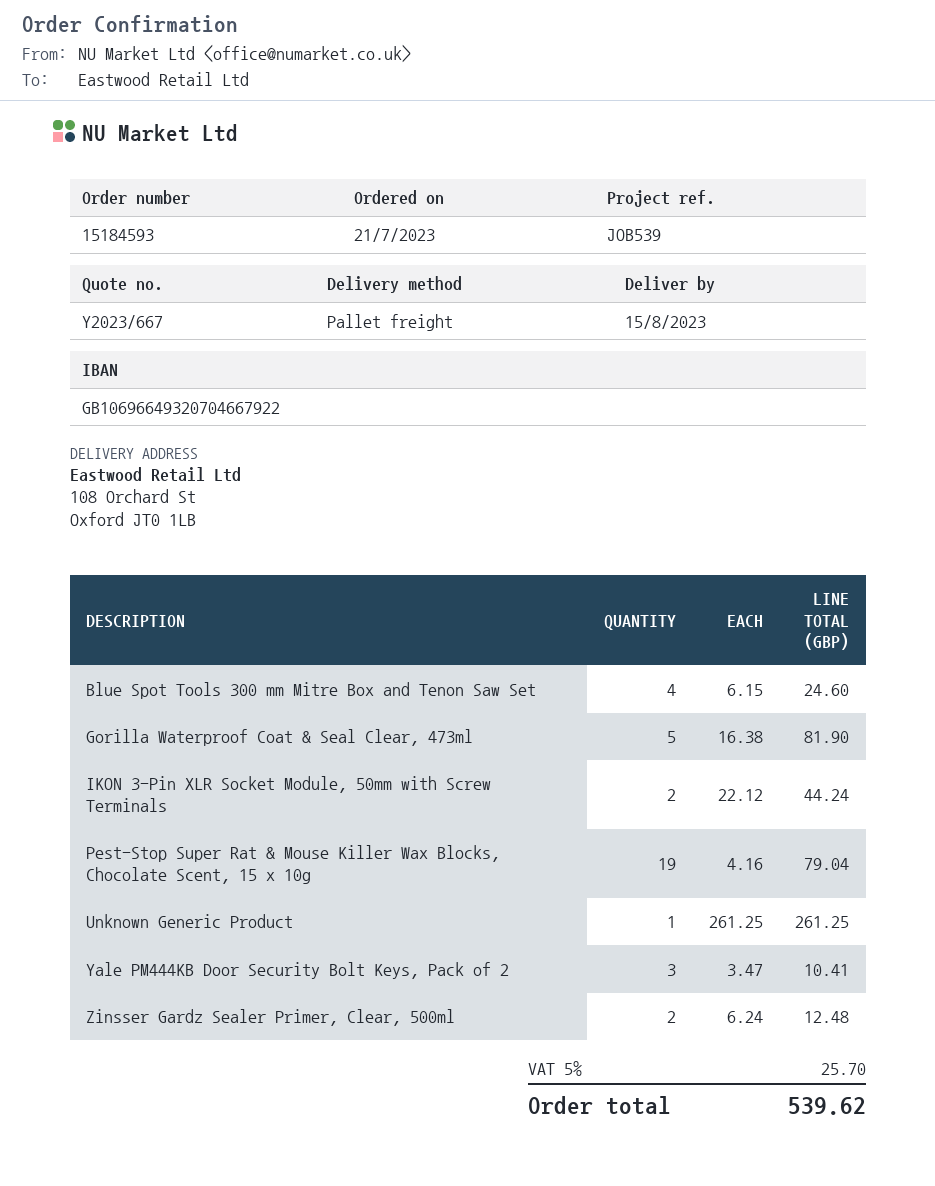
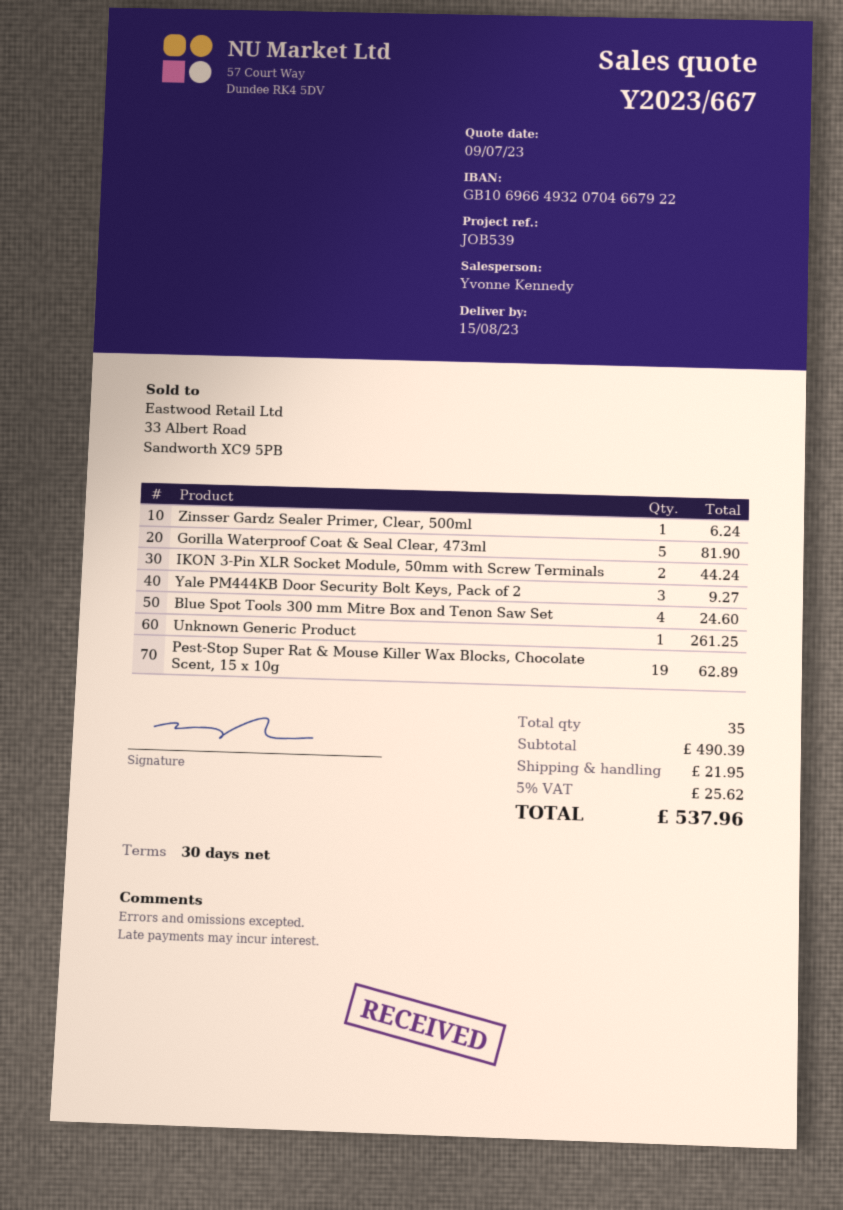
Pest-Stop Super Rat & Mouse Killer Wax Blocks, Chocolate Scent, 15 x 10g: 19 for 79.04 -> 19 for 62.89
Yale PM444KB Door Security Bolt Keys, Pack of 2: 3 for 10.41 -> 3 for 9.27
Zinsser Gardz Sealer Primer, Clear, 500ml: 2 for 12.48 -> 1 for 6.24
shipping: none -> 21.95
tax: 5% = 25.70 -> 5% = 25.62
total: 539.62 -> 537.96

